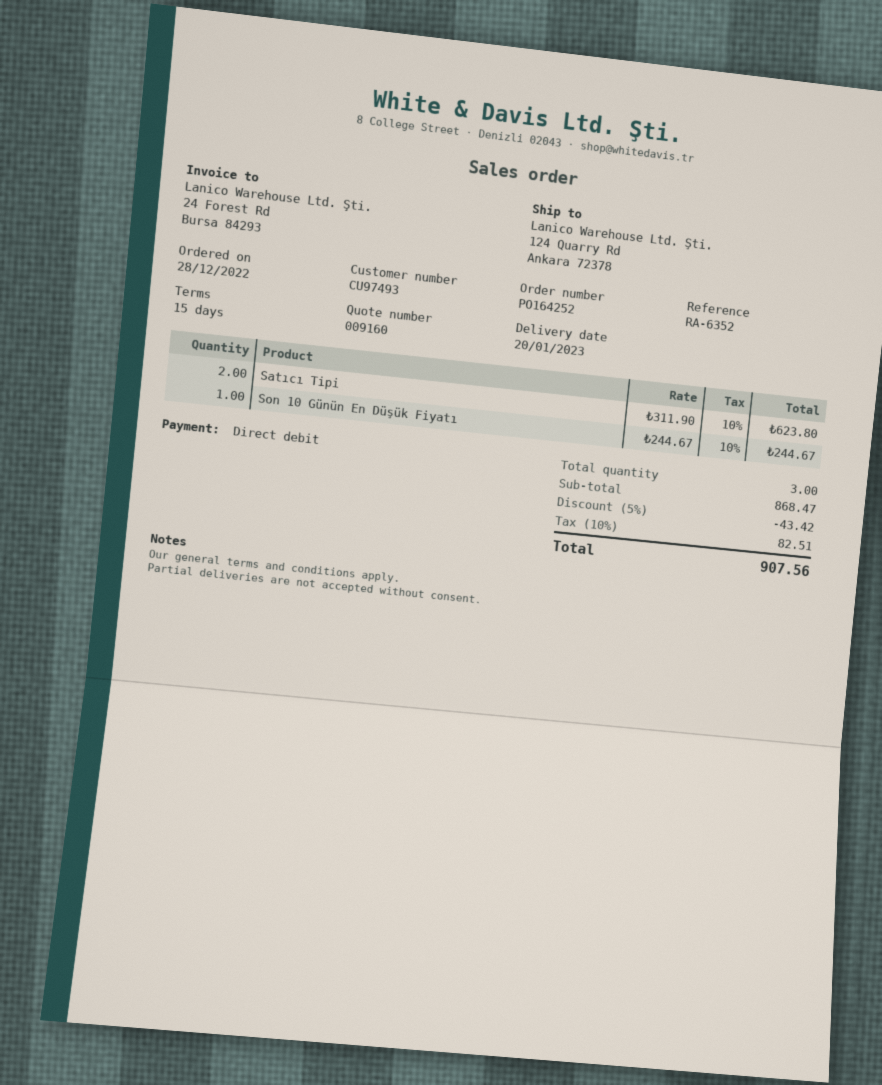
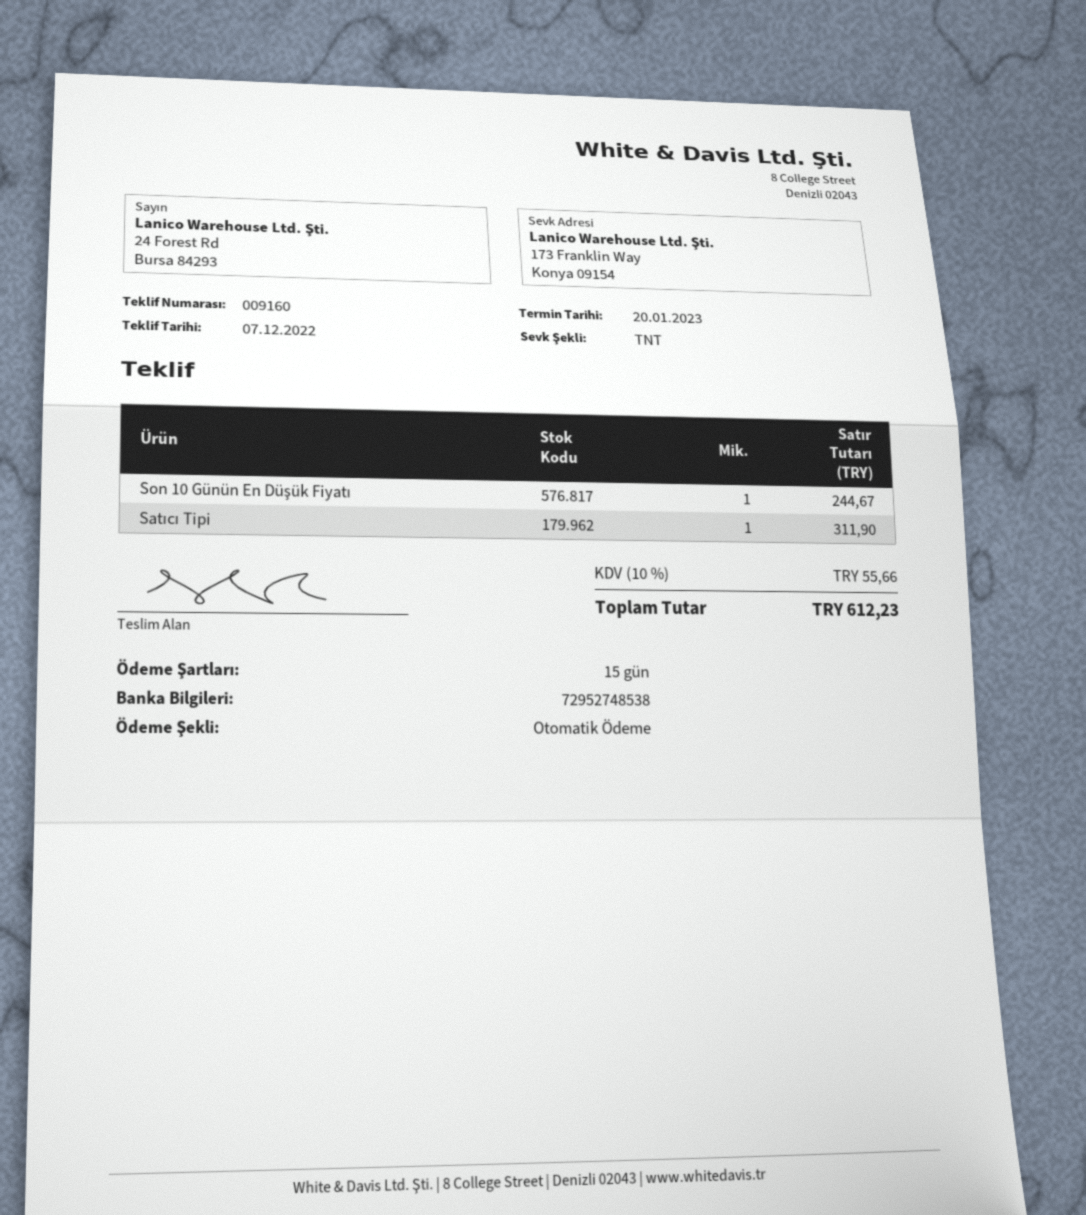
ship to: 124 Quarry Rd, Ankara 72378 -> 173 Franklin Way, Konya 09154
Satıcı Tipi: 2 for 623.80 -> 1 for 311.90
discount: 5% = 43.42 -> none
tax: 10% = 82.51 -> 10% = 55.66
total: 907.56 -> 612.23

